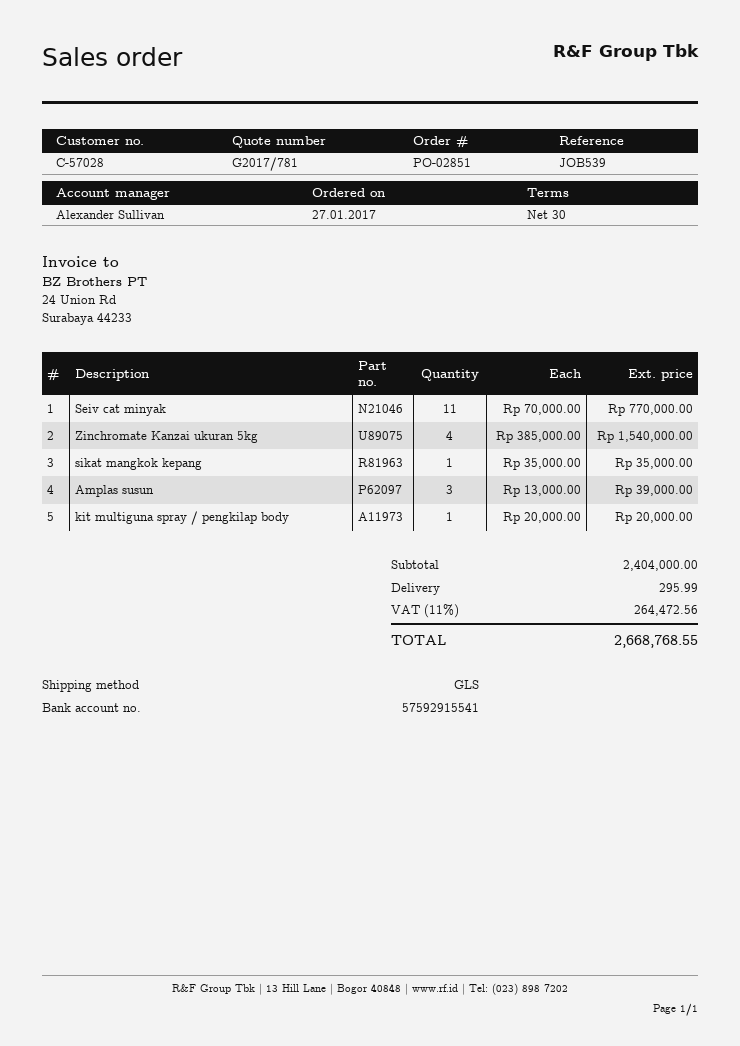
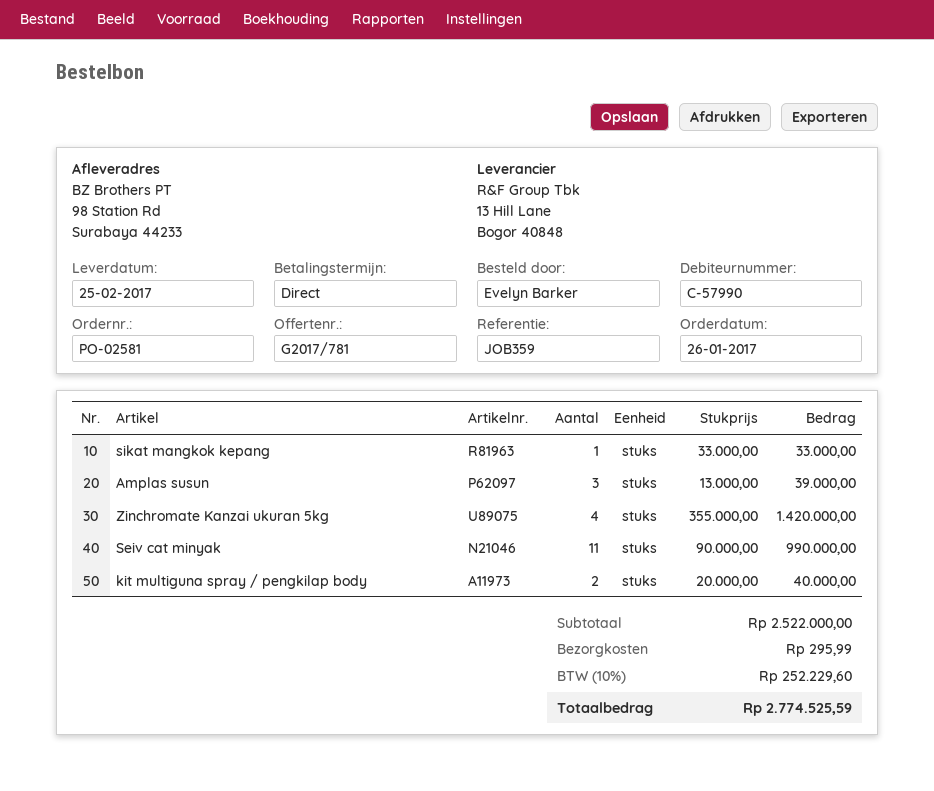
order number: PO-02851 -> PO-02581
order date: 2017-01-27 -> 2017-01-26
payment terms: 30 days -> on receipt
customer number: C-57028 -> C-57990
reference: JOB539 -> JOB359
Seiv cat minyak: 11 x 70000.00 = 770000.00 -> 11 x 90000.00 = 990000.00
Zinchromate Kanzai ukuran 5kg: 4 x 385000.00 = 1540000.00 -> 4 x 355000.00 = 1420000.00
sikat mangkok kepang: 1 x 35000.00 = 35000.00 -> 1 x 33000.00 = 33000.00
kit multiguna spray / pengkilap body: 1 x 20000.00 = 20000.00 -> 2 x 20000.00 = 40000.00
subtotal: 2404000.00 -> 2522000.00
tax: 11% = 264472.56 -> 10% = 252229.60
total: 2668768.55 -> 2774525.59

